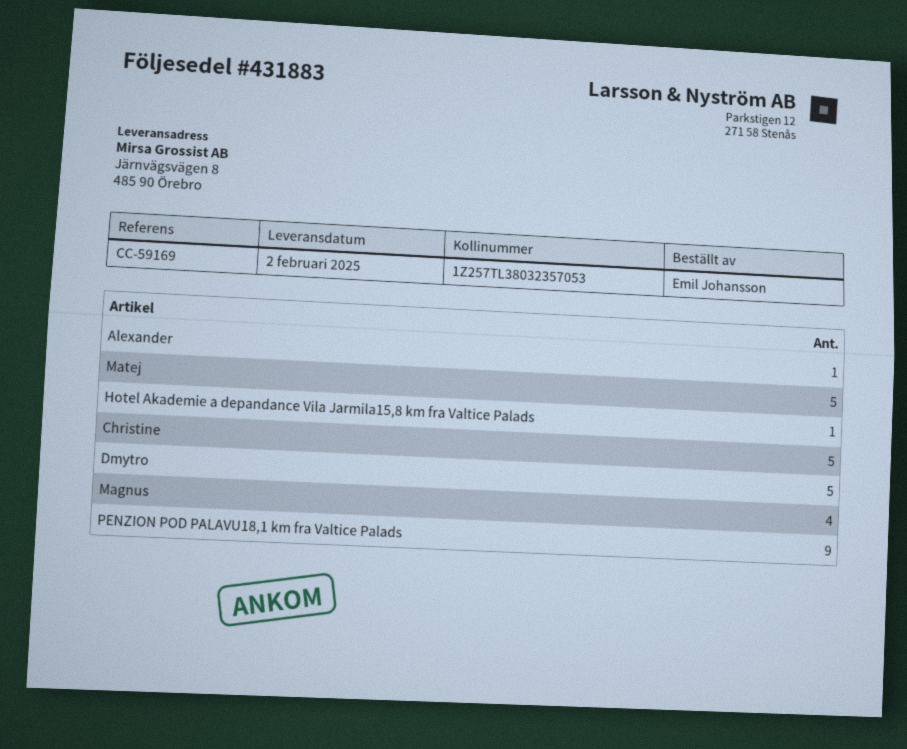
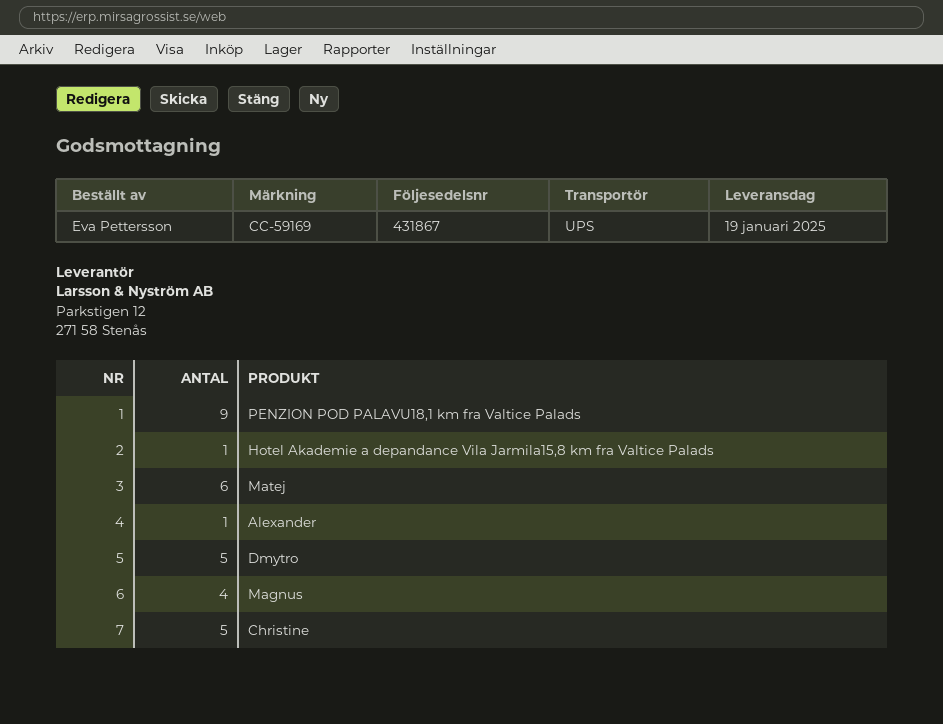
delivery note number: 431883 -> 431867
delivery date: 2025-02-02 -> 2025-01-19
ordered by: Emil Johansson -> Eva Pettersson
Matej: 5 -> 6

